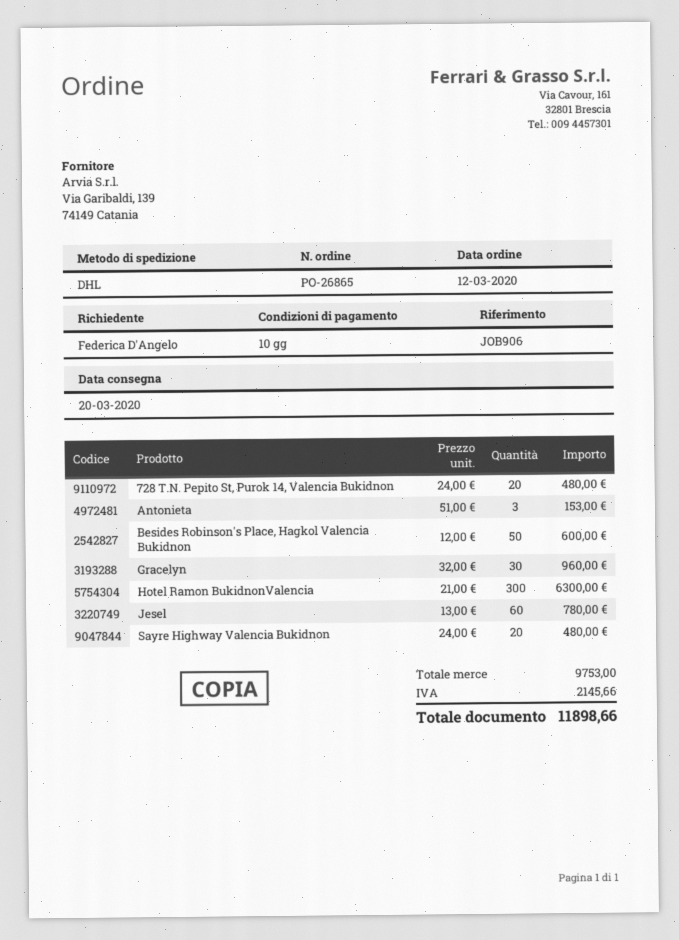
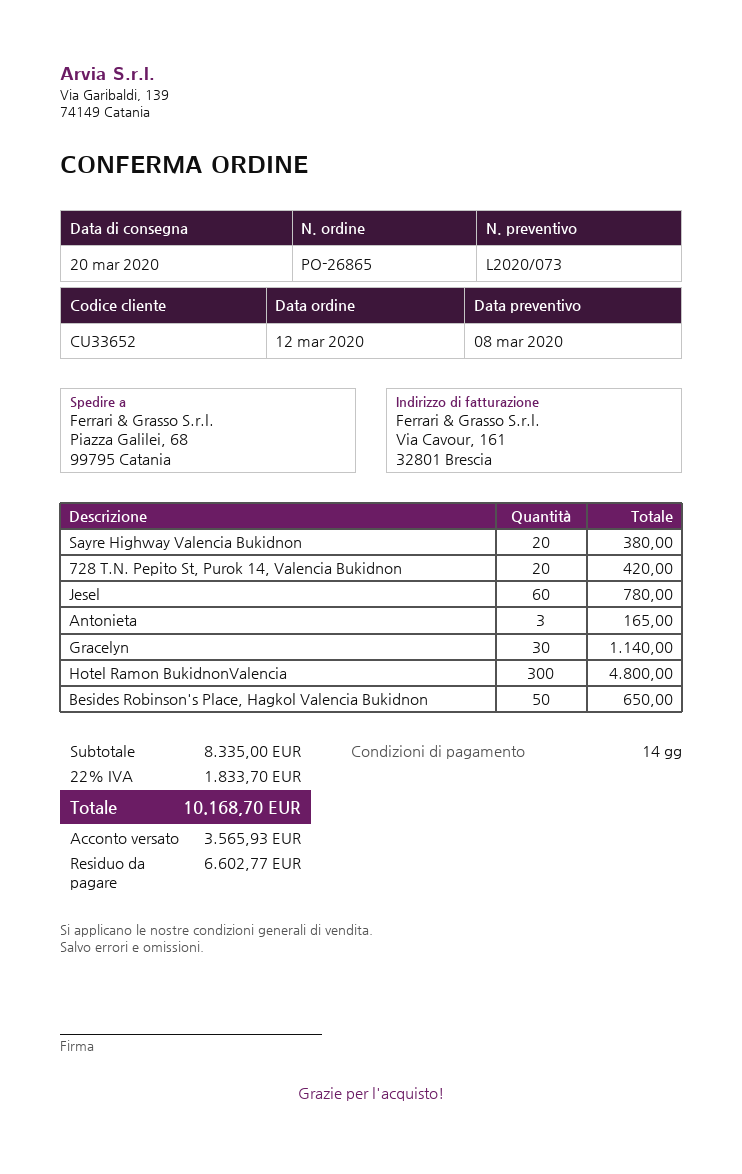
payment terms: 10 days -> 14 days
728 T.N. Pepito St, Purok 14, Valencia Bukidnon: 20 for 480.00 -> 20 for 420.00
Antonieta: 3 for 153.00 -> 3 for 165.00
Besides Robinson's Place, Hagkol Valencia Bukidnon: 50 for 600.00 -> 50 for 650.00
Gracelyn: 30 for 960.00 -> 30 for 1140.00
Hotel Ramon BukidnonValencia: 300 for 6300.00 -> 300 for 4800.00
Sayre Highway Valencia Bukidnon: 20 for 480.00 -> 20 for 380.00
subtotal: 9753.00 -> 8335.00
tax: 2145.66 -> 1833.70
total: 11898.66 -> 10168.70

